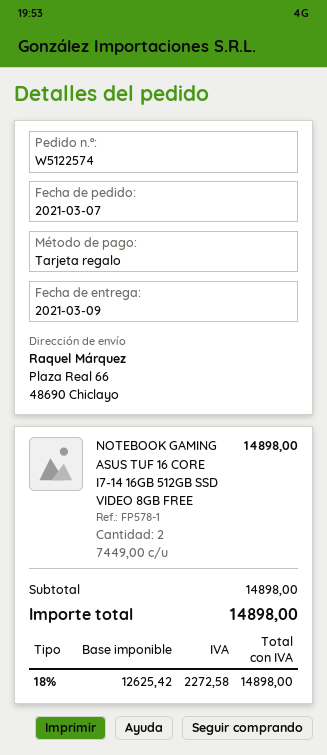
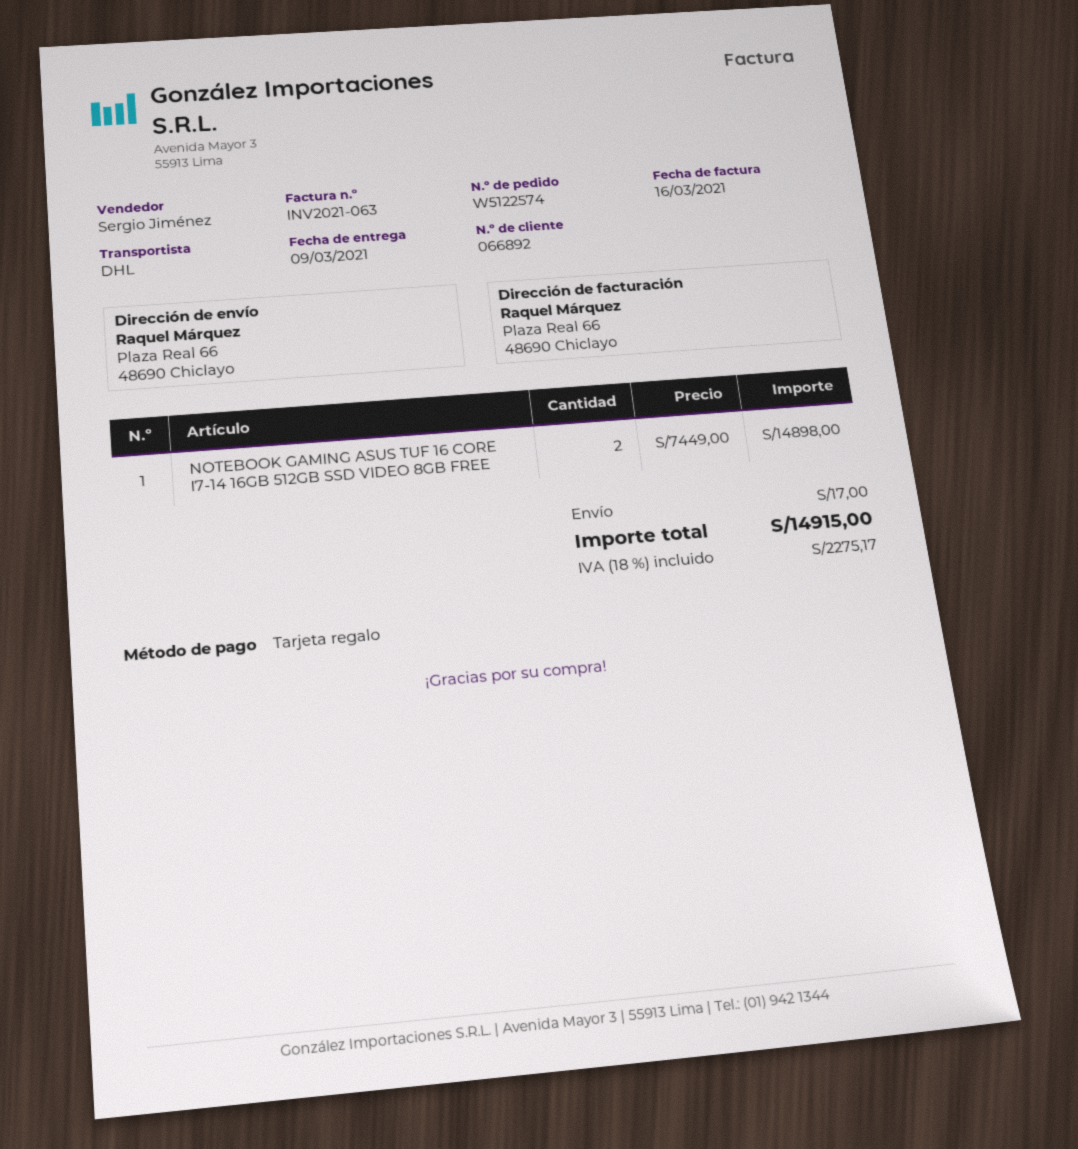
shipping: none -> 17.00
tax: 18% = 2272.58 -> 18% = 2275.17
total: 14898.00 -> 14915.00

